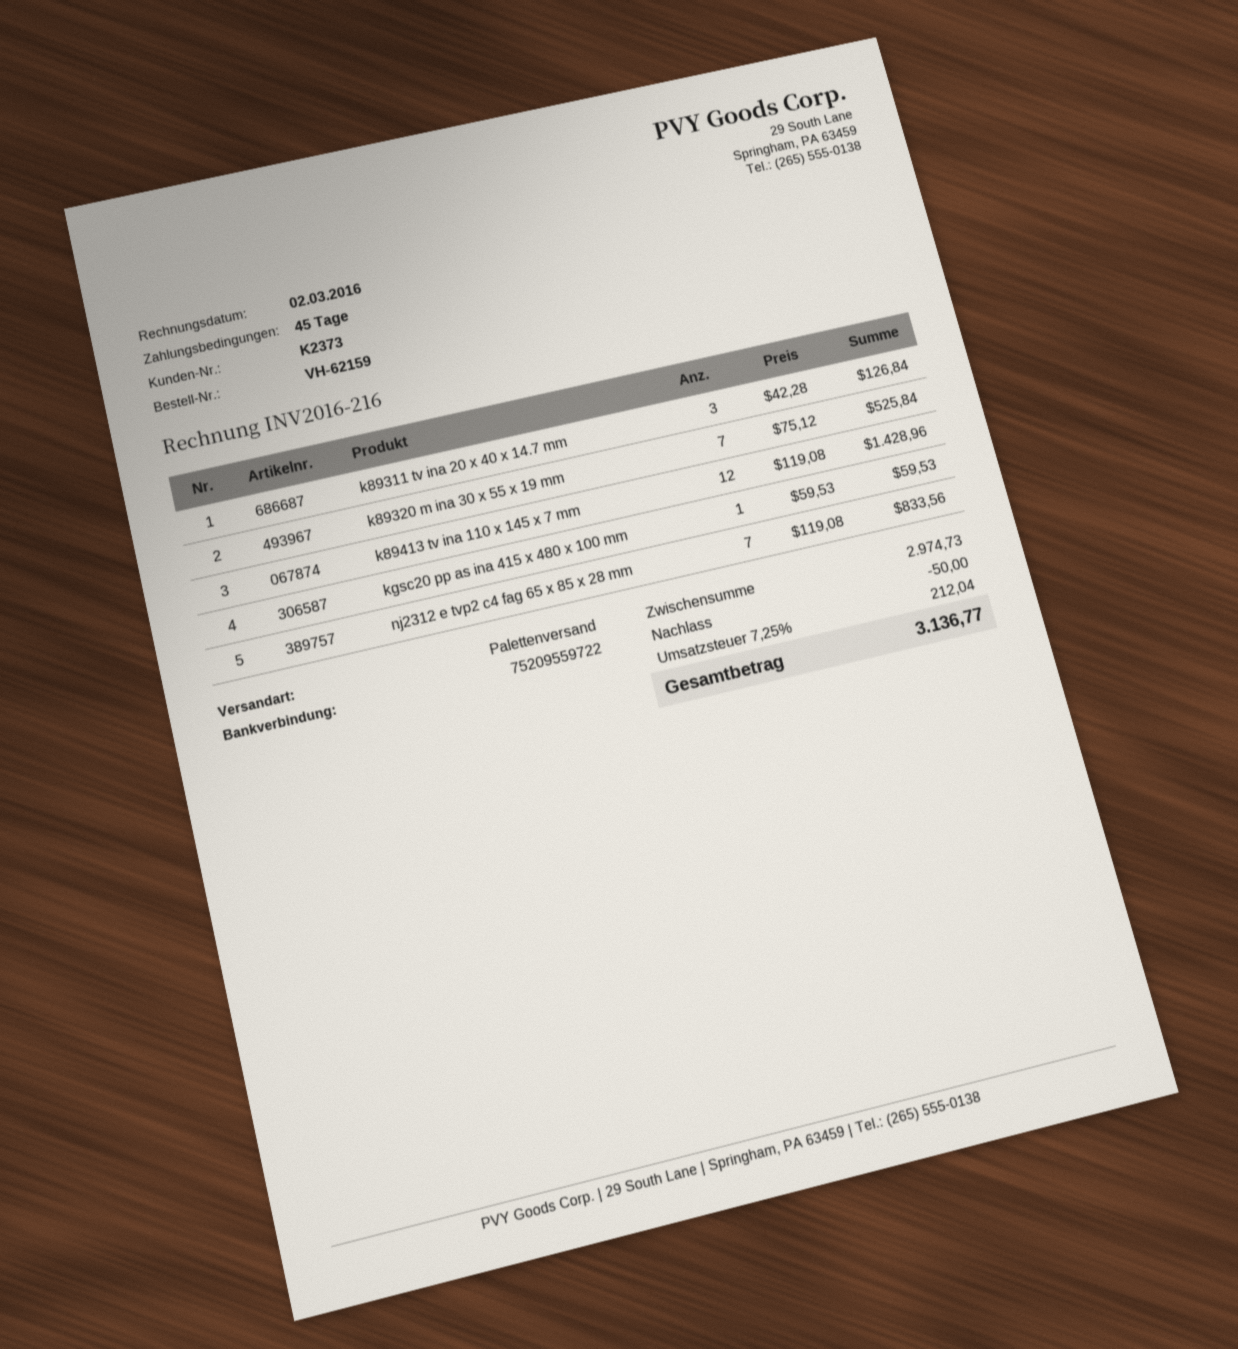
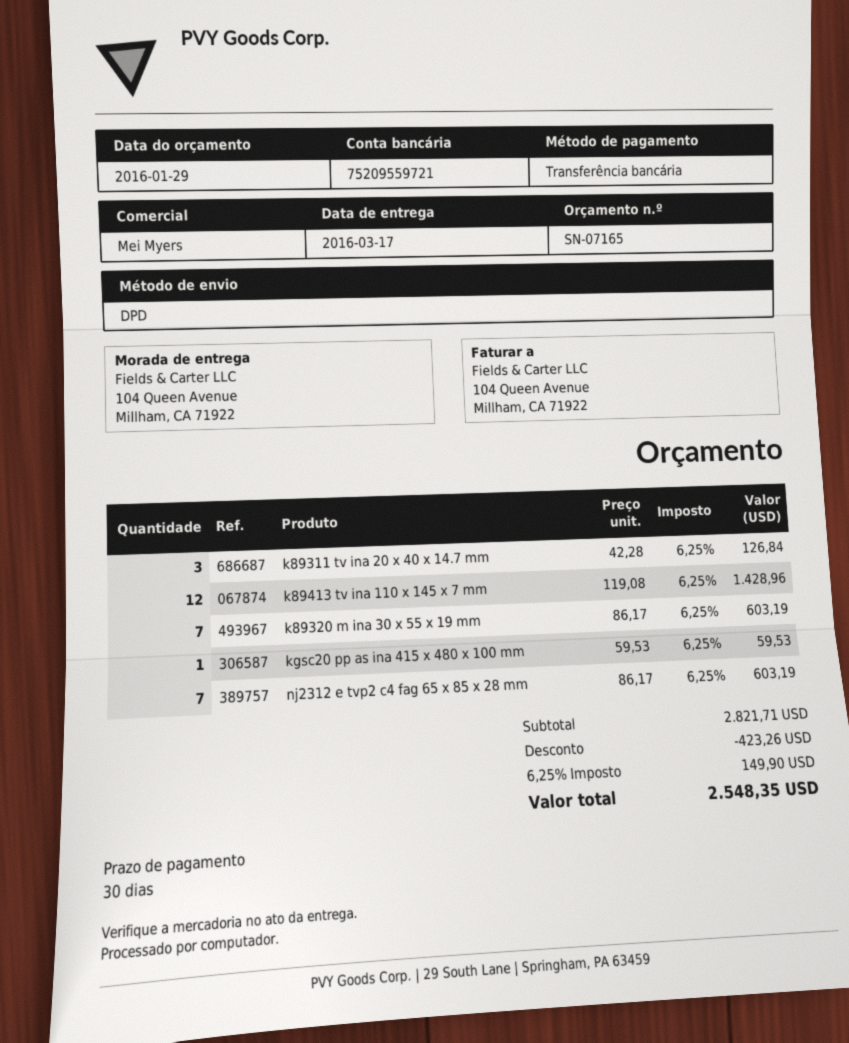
payment terms: 45 days -> 30 days
bank account: 75209559722 -> 75209559721
shipping method: pallet freight -> DPD
k89320 m ina 30 x 55 x 19 mm: 7 x 75.12 = 525.84 -> 7 x 86.17 = 603.19
nj2312 e tvp2 c4 fag 65 x 85 x 28 mm: 7 x 119.08 = 833.56 -> 7 x 86.17 = 603.19
subtotal: 2974.73 -> 2821.71
discount: 50.00 -> 423.26
tax: 7.25% = 212.04 -> 6.25% = 149.90
total: 3136.77 -> 2548.35

